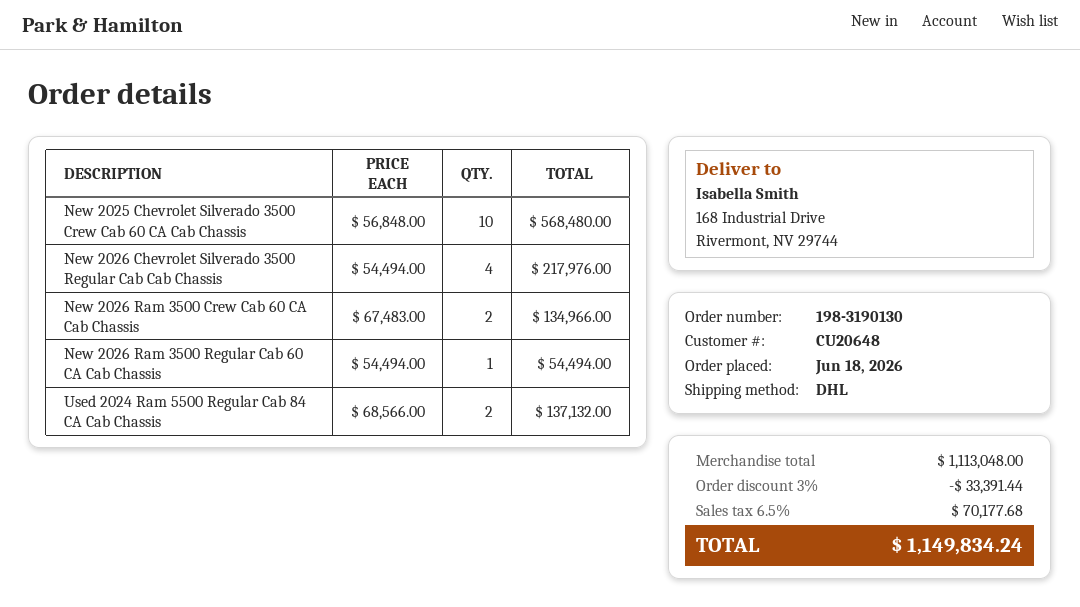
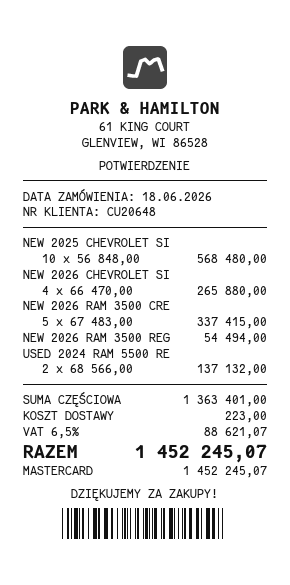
New 2026 Chevrolet Silverado 3500 Regular Cab Cab Chassis: 4 x 54494.00 = 217976.00 -> 4 x 66470.00 = 265880.00
New 2026 Ram 3500 Crew Cab 60 CA Cab Chassis: 2 x 67483.00 = 134966.00 -> 5 x 67483.00 = 337415.00
subtotal: 1113048.00 -> 1363401.00
discount: 3% = 33391.44 -> none
shipping: none -> 223.00
tax: 6.5% = 70177.68 -> 6.5% = 88621.07
total: 1149834.24 -> 1452245.07

